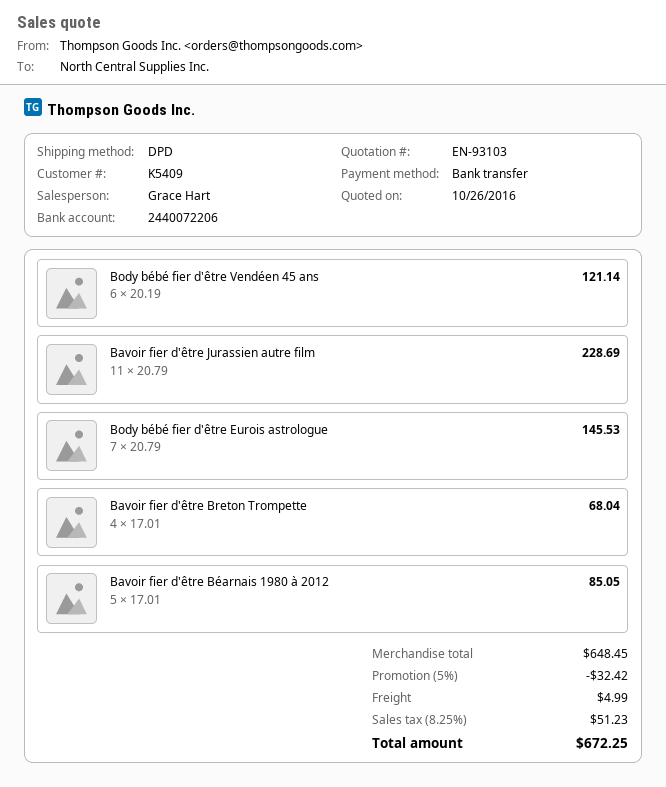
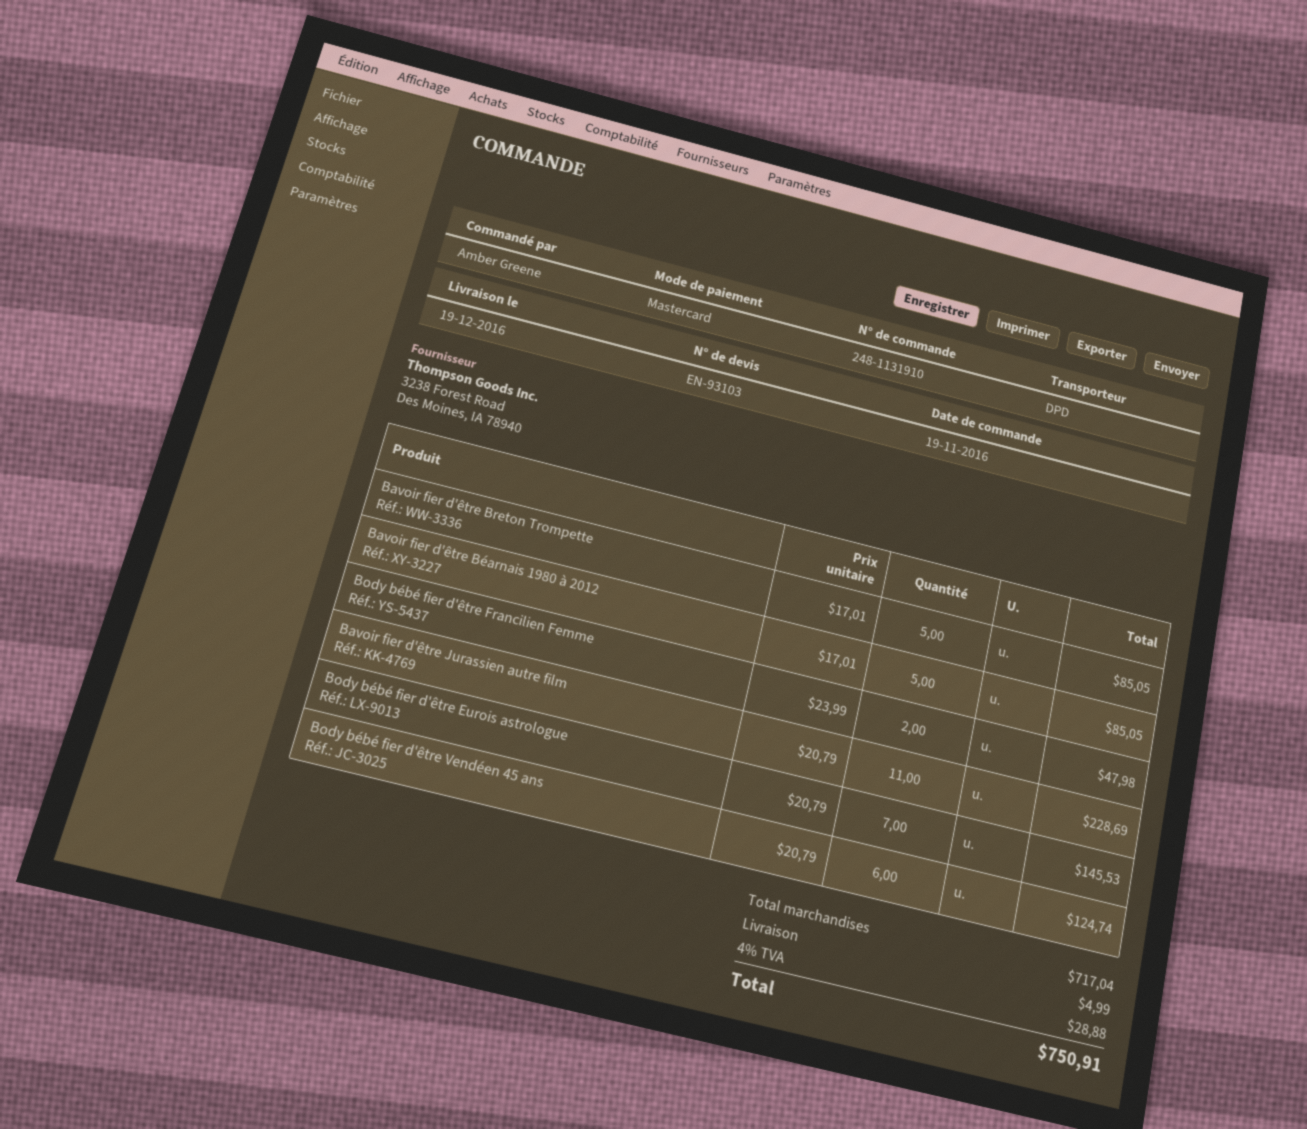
payment method: bank transfer -> Mastercard
Body bébé fier d'être Vendéen 45 ans: 6 x 20.19 = 121.14 -> 6 x 20.79 = 124.74
Bavoir fier d'être Breton Trompette: 4 x 17.01 = 68.04 -> 5 x 17.01 = 85.05
Body bébé fier d'être Francilien Femme: none -> 2 x 23.99 = 47.98
subtotal: 648.45 -> 717.04
discount: 5% = 32.42 -> none
tax: 8.25% = 51.23 -> 4% = 28.88
total: 672.25 -> 750.91

